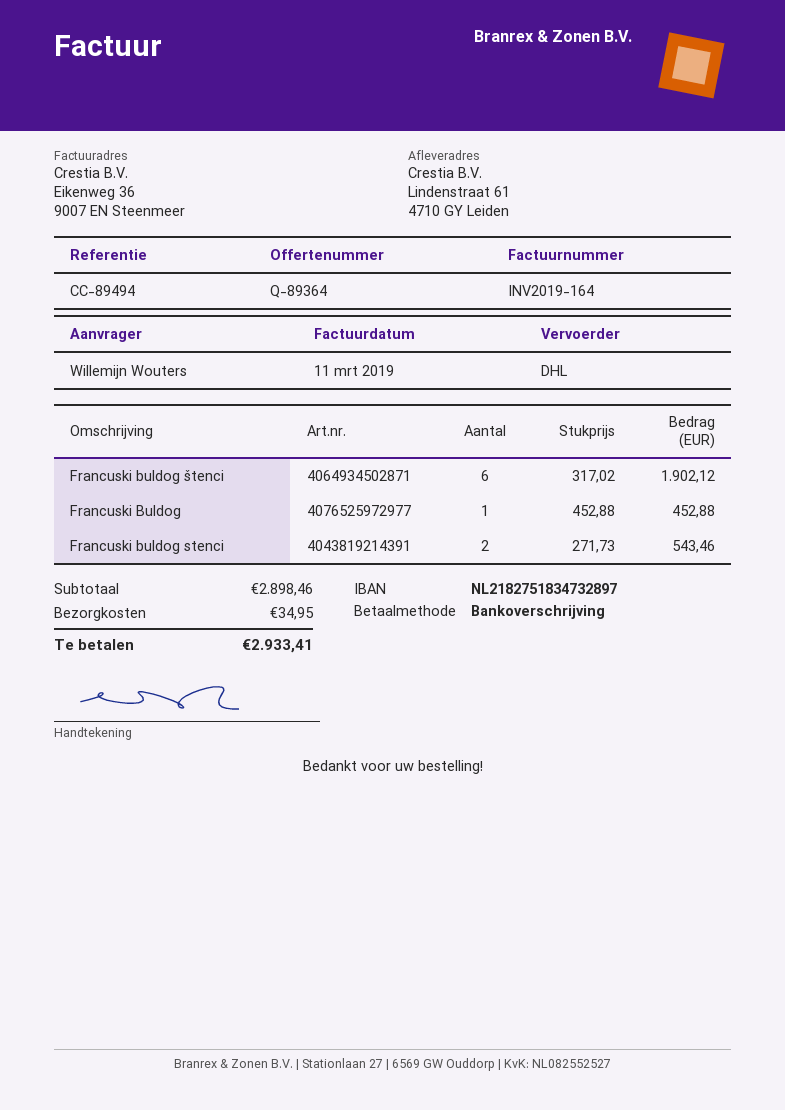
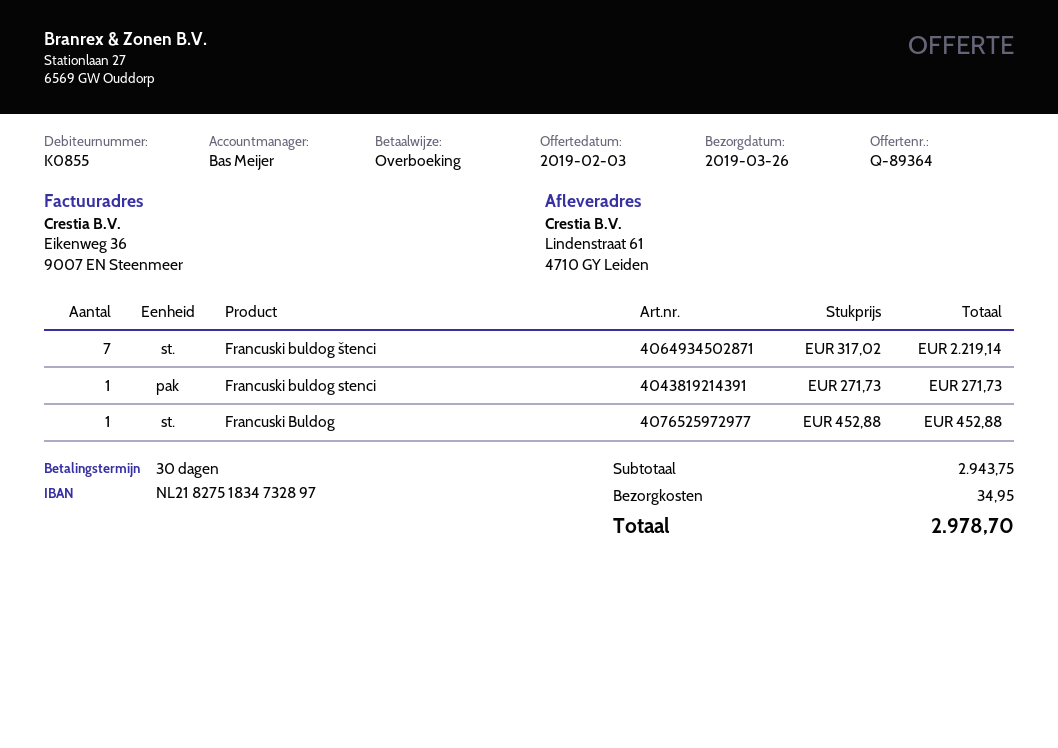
Francuski buldog štenci: 6 x 317.02 = 1902.12 -> 7 x 317.02 = 2219.14
Francuski buldog stenci: 2 x 271.73 = 543.46 -> 1 x 271.73 = 271.73
subtotal: 2898.46 -> 2943.75
total: 2933.41 -> 2978.70

